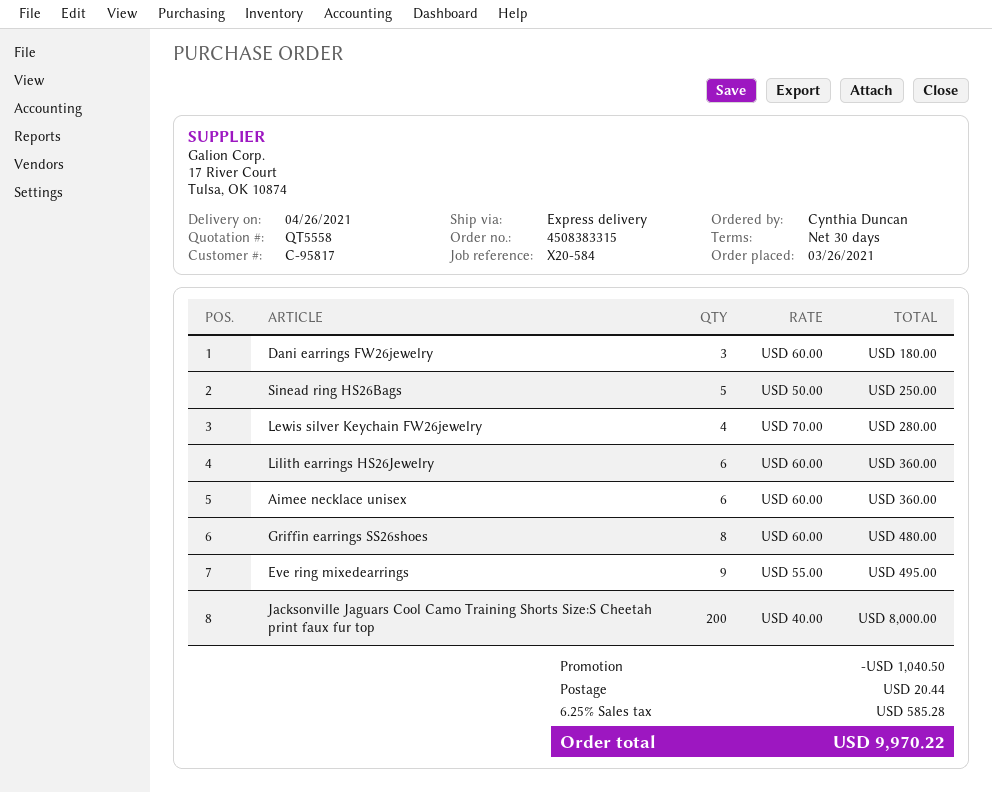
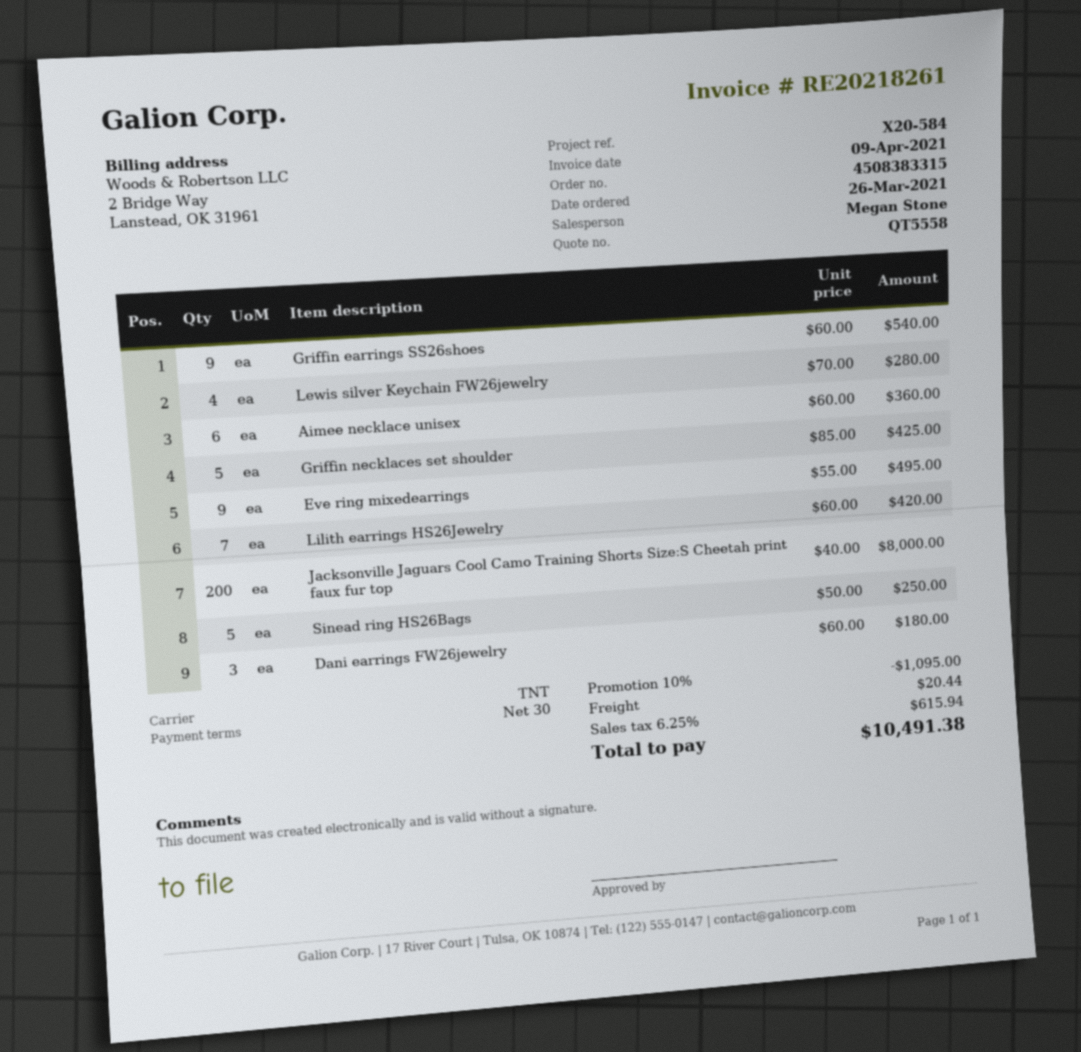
shipping method: express -> TNT
Lilith earrings HS26Jewelry: 6 x 60.00 = 360.00 -> 7 x 60.00 = 420.00
Griffin earrings SS26shoes: 8 x 60.00 = 480.00 -> 9 x 60.00 = 540.00
Griffin necklaces set shoulder: none -> 5 x 85.00 = 425.00
discount: 1040.50 -> 1095.00
tax: 6.25% = 585.28 -> 6.25% = 615.94
total: 9970.22 -> 10491.38

